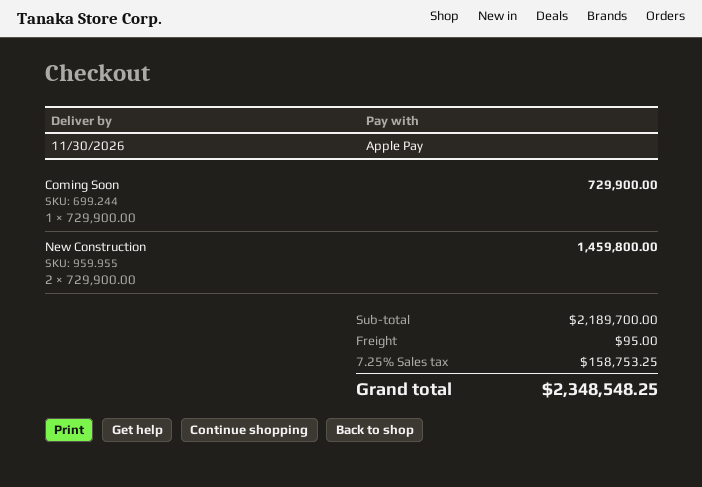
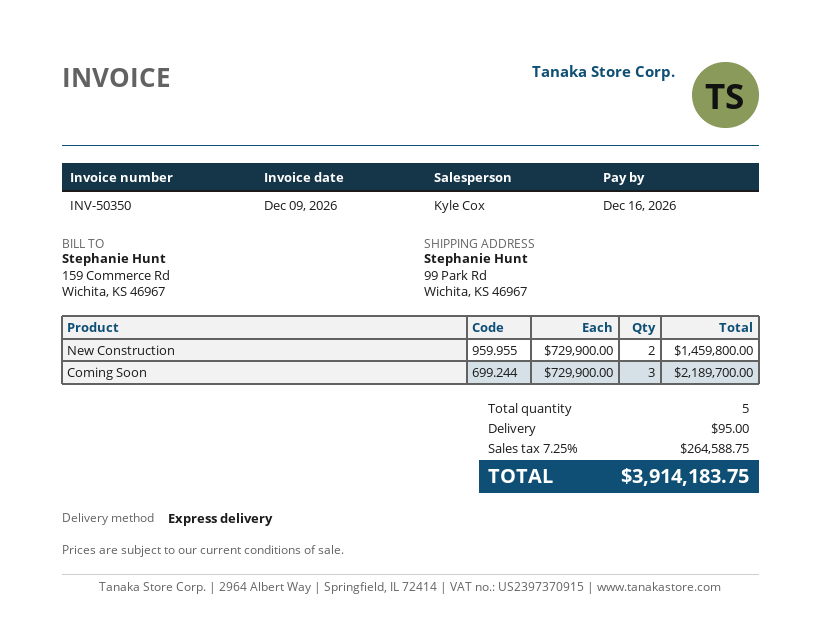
Coming Soon: 1 x 729900.00 = 729900.00 -> 3 x 729900.00 = 2189700.00
tax: 7.25% = 158753.25 -> 7.25% = 264588.75
total: 2348548.25 -> 3914183.75

